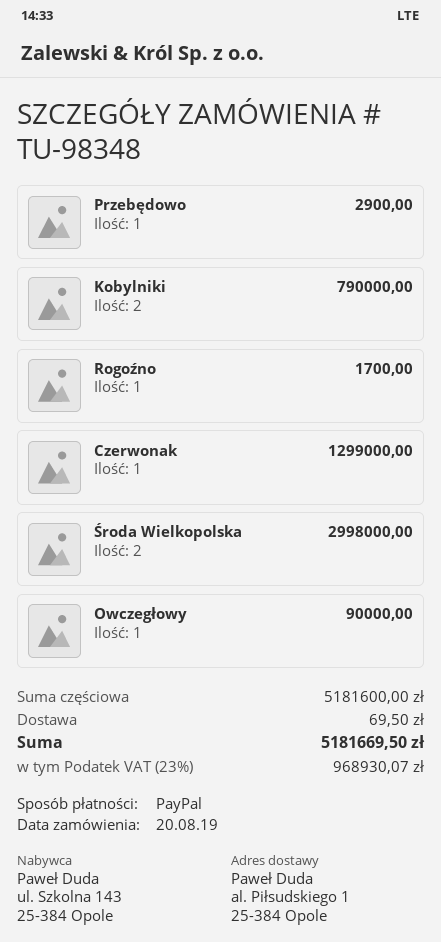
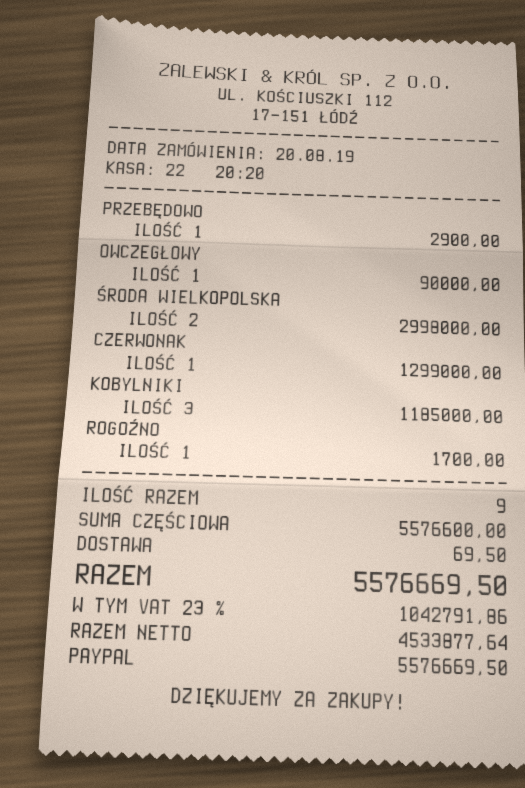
Kobylniki: 2 for 790000.00 -> 3 for 1185000.00
subtotal: 5181600.00 -> 5576600.00
tax: 23% = 968930.07 -> 23% = 1042791.86
total: 5181669.50 -> 5576669.50

